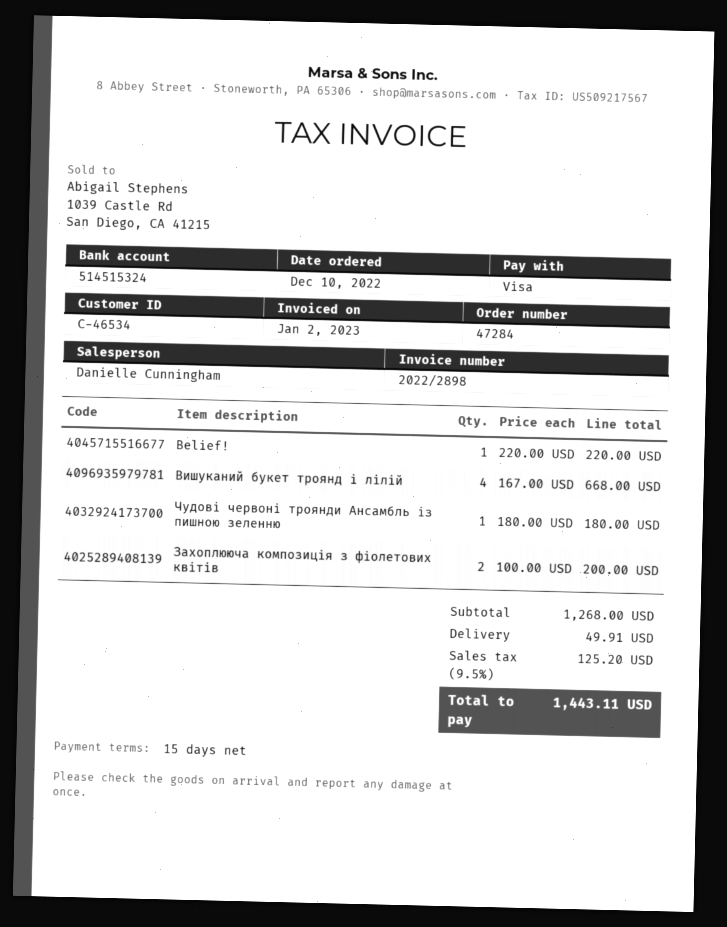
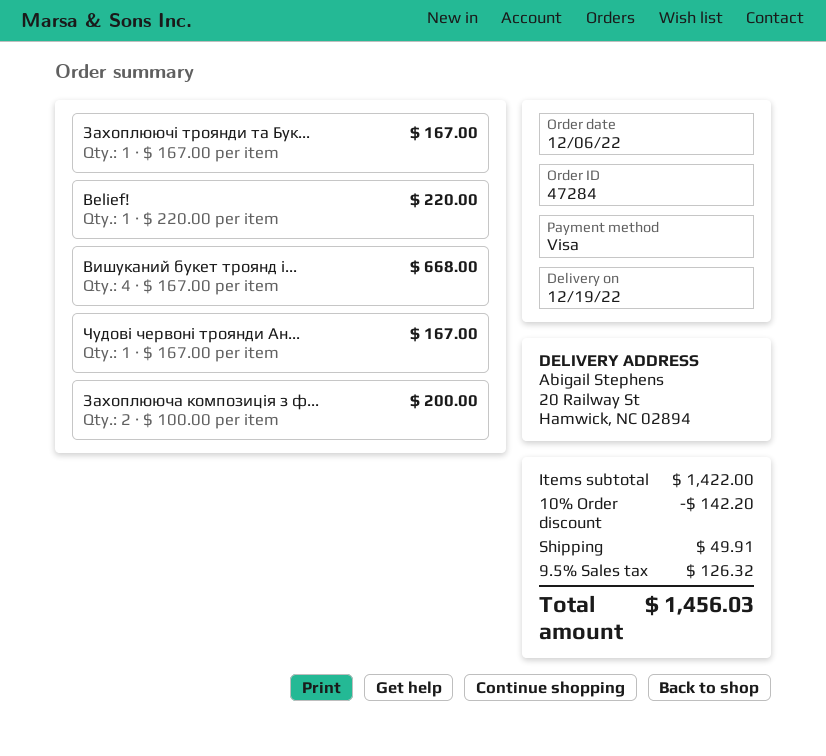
order date: 2022-12-10 -> 2022-12-06
Чудові червоні троянди Ансамбль із пишною зеленню: 1 x 180.00 = 180.00 -> 1 x 167.00 = 167.00
Захоплюючі троянди та Бук...: none -> 1 x 167.00 = 167.00
subtotal: 1268.00 -> 1422.00
discount: none -> 10% = 142.20
tax: 9.5% = 125.20 -> 9.5% = 126.32
total: 1443.11 -> 1456.03

